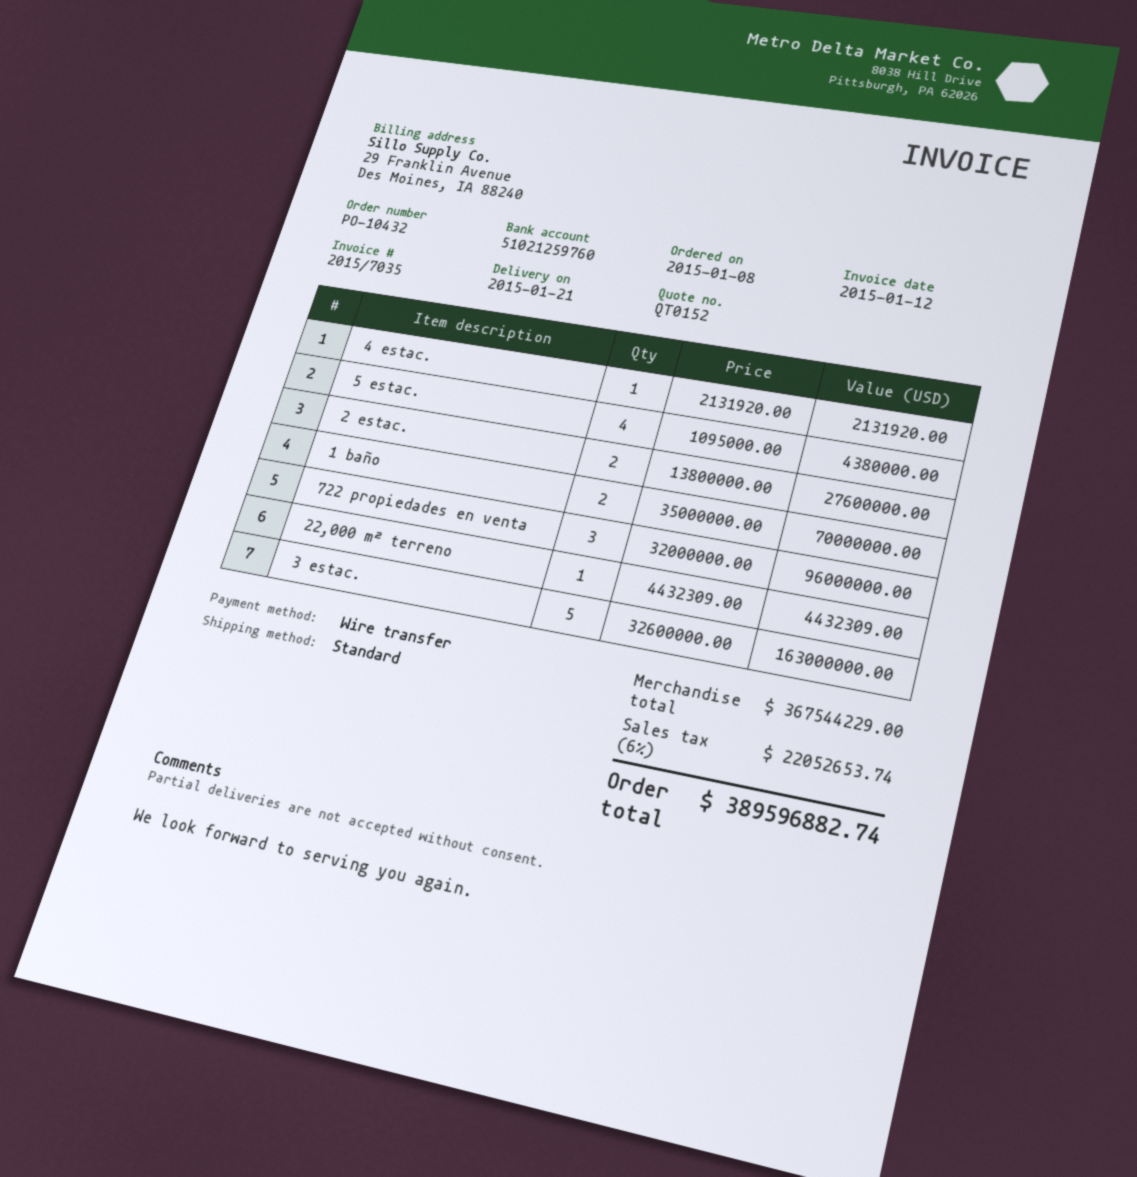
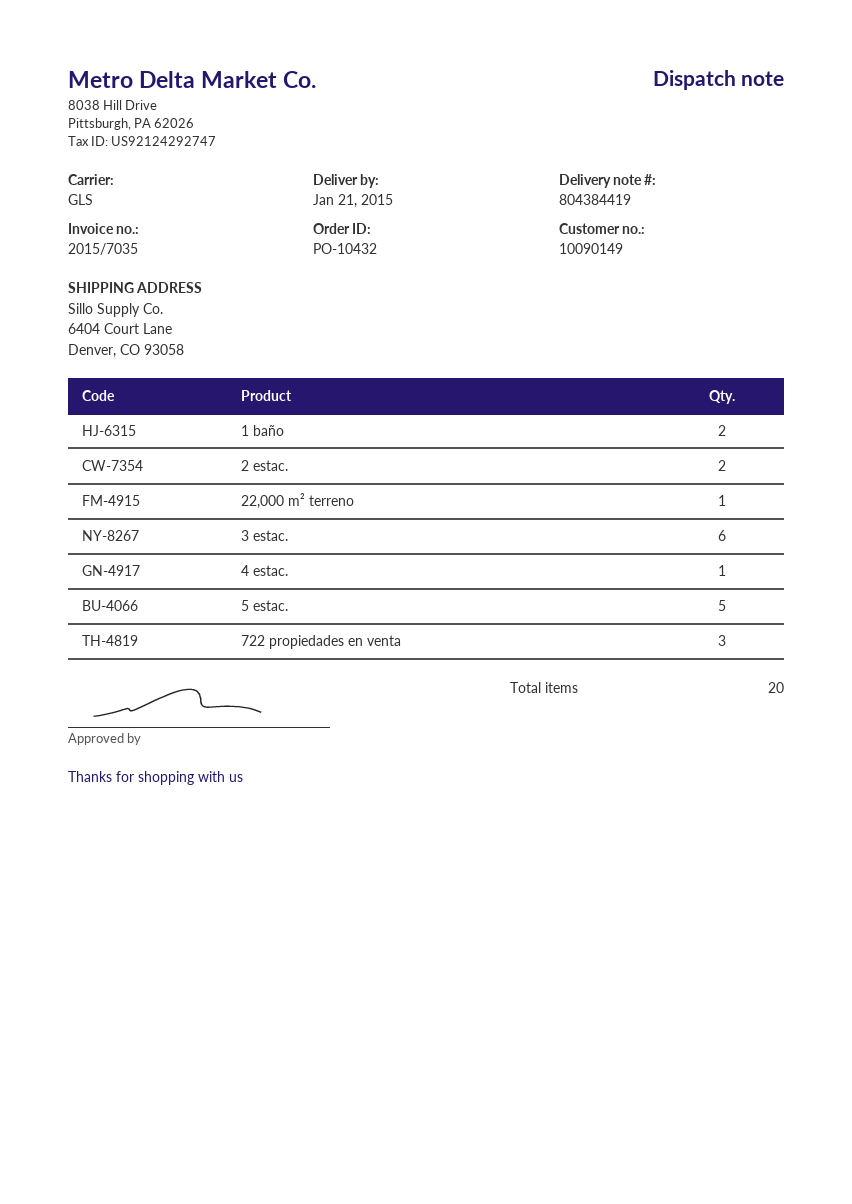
shipping method: standard -> GLS
5 estac.: 4 -> 5
3 estac.: 5 -> 6

